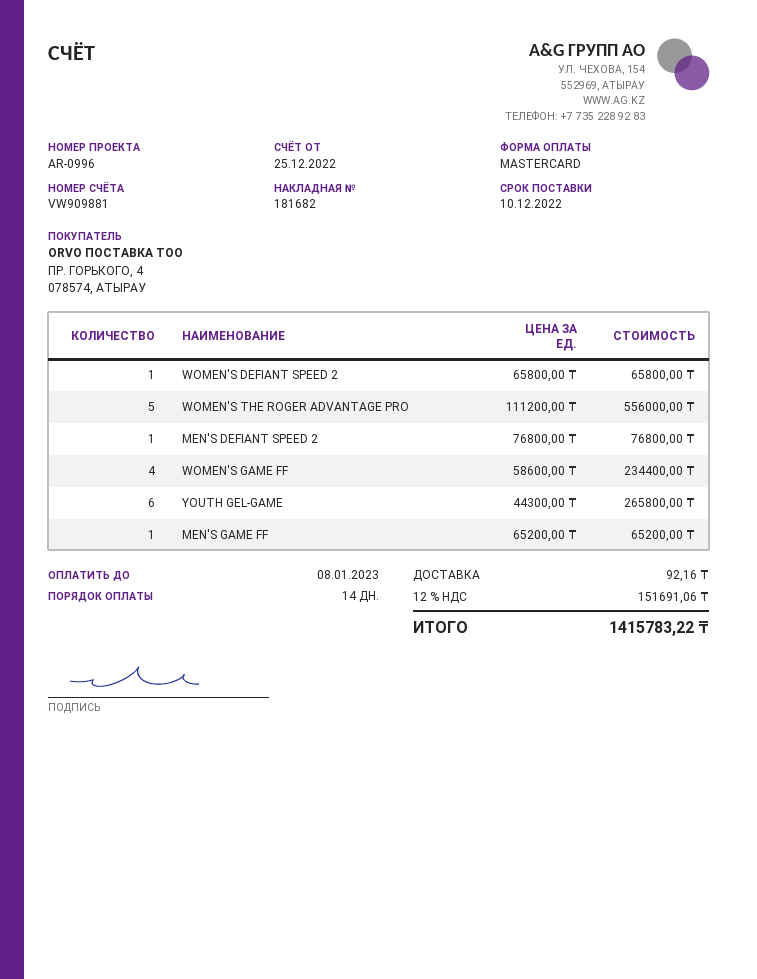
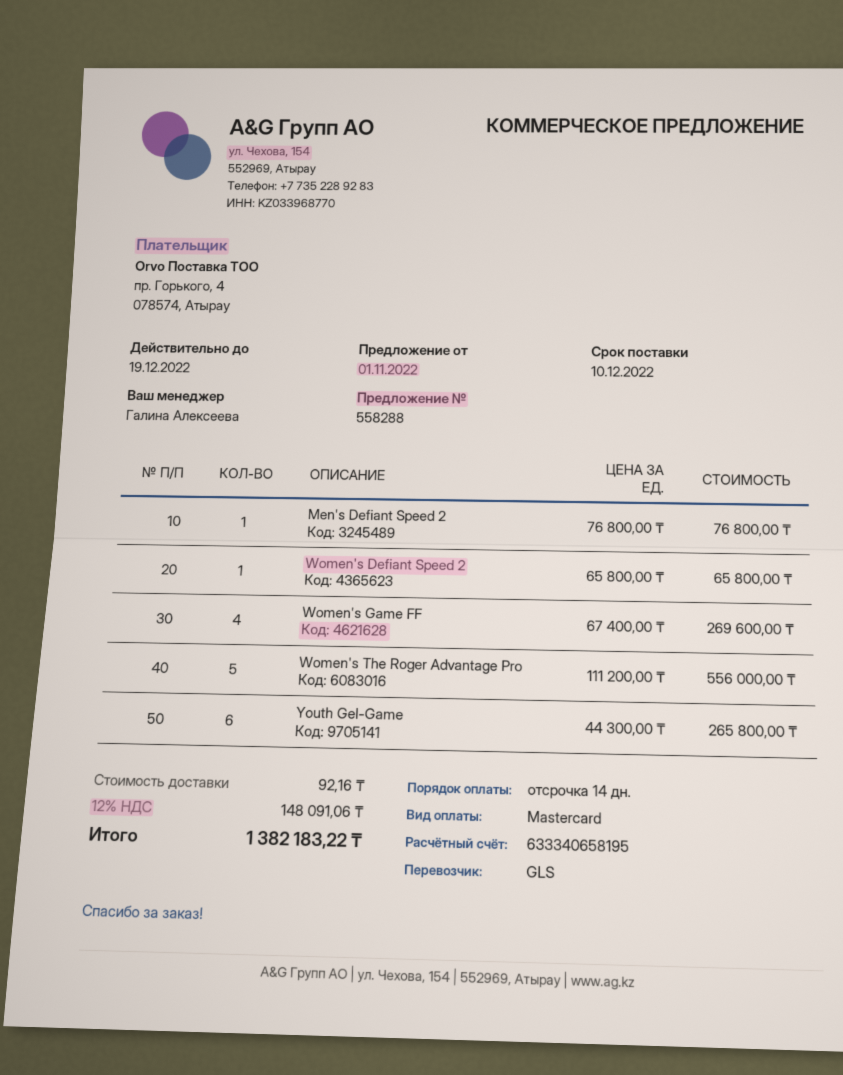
WOMEN'S GAME FF: 4 x 58600.00 = 234400.00 -> 4 x 67400.00 = 269600.00
MEN'S GAME FF: 1 x 65200.00 = 65200.00 -> none
tax: 12% = 151691.06 -> 12% = 148091.06
total: 1415783.22 -> 1382183.22

